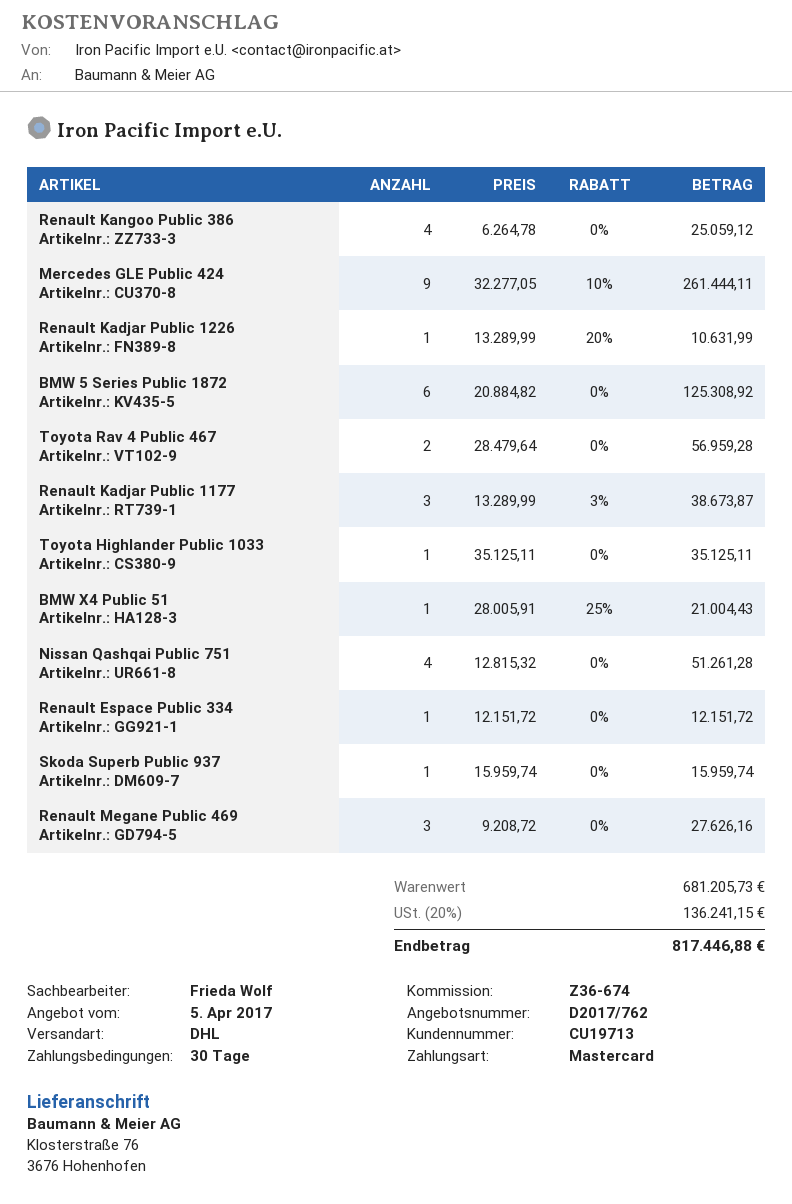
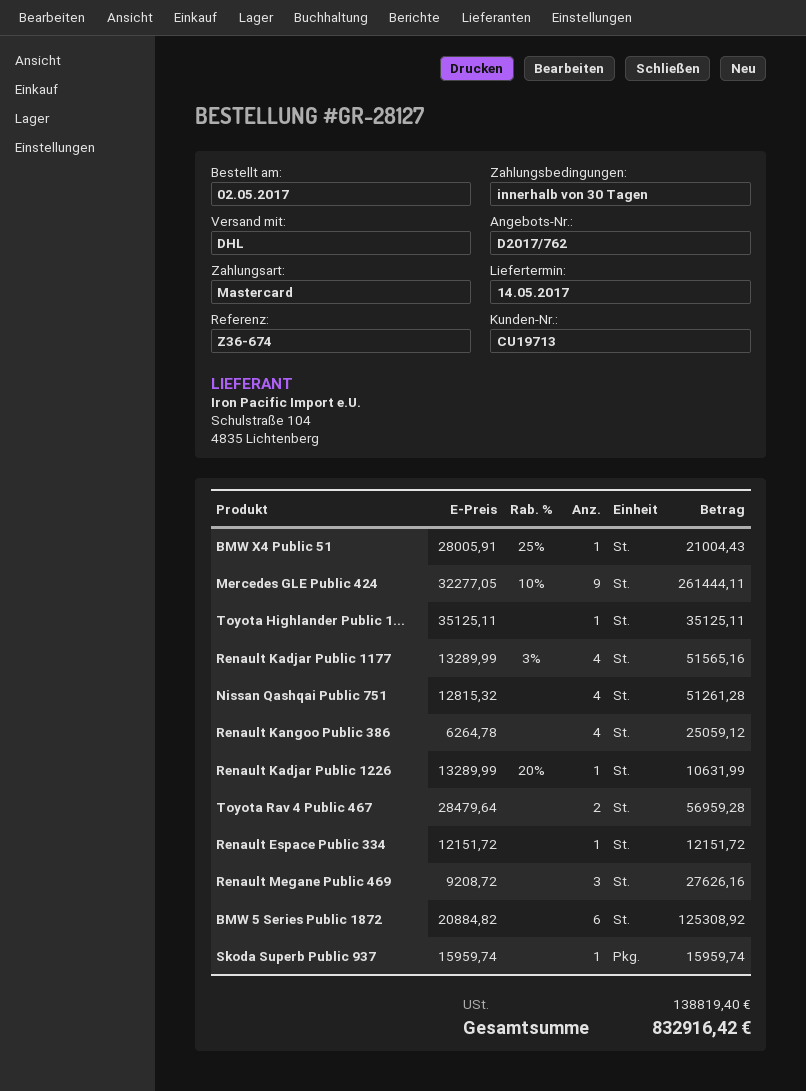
Renault Kadjar Public 1177: 3 x 13289.99 - 3% = 38673.87 -> 4 x 13289.99 - 3% = 51565.16
tax: 136241.15 -> 138819.40
total: 817446.88 -> 832916.42

